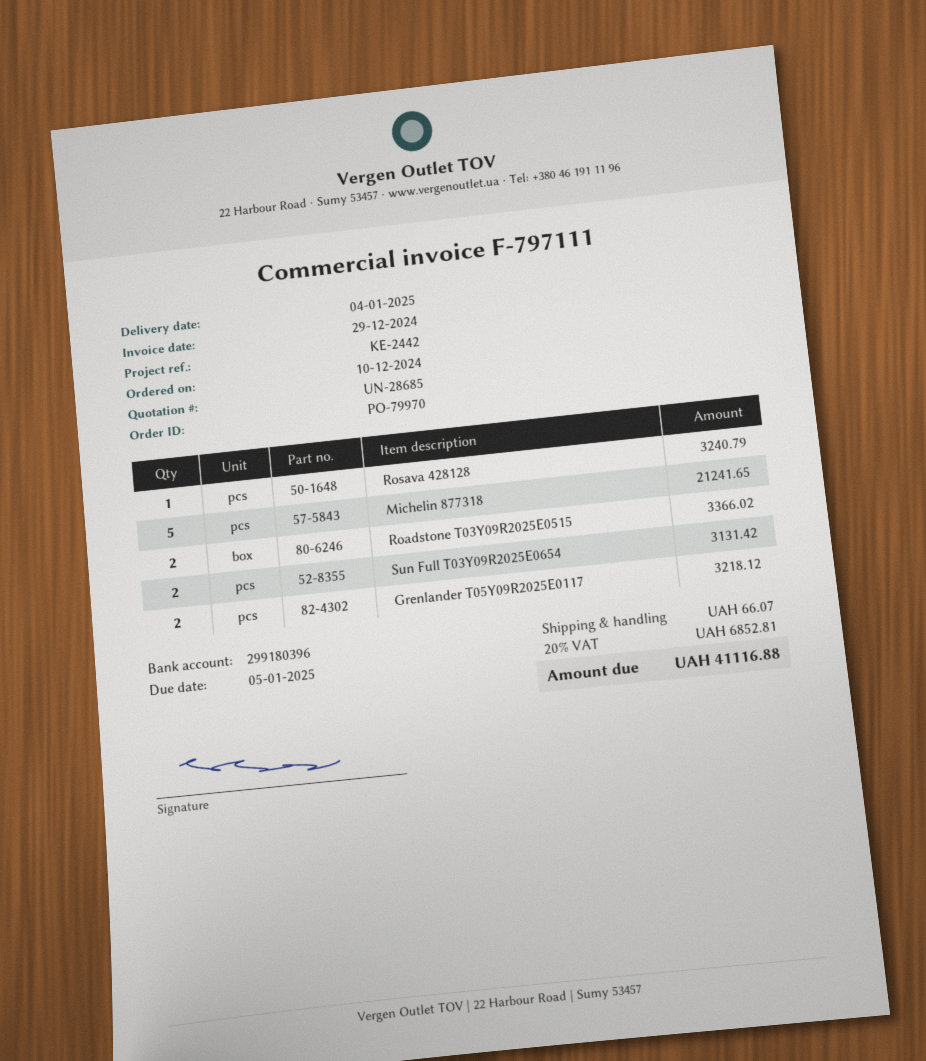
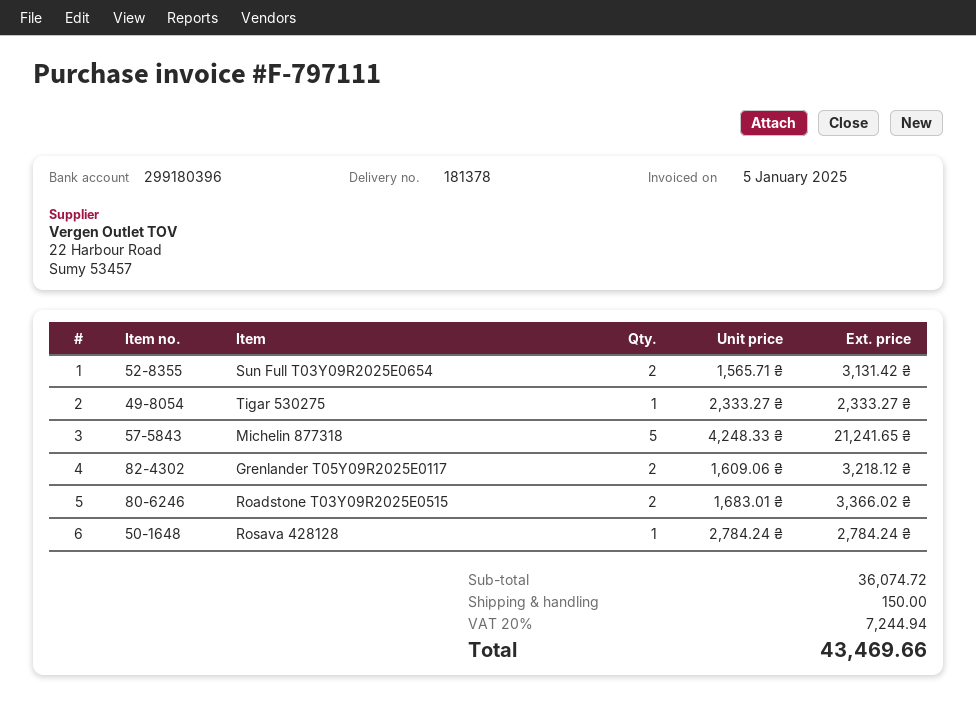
invoice date: 2024-12-29 -> 2025-01-05
Rosava 428128: 1 for 3240.79 -> 1 for 2784.24
Tigar 530275: none -> 1 for 2333.27
shipping: 66.07 -> 150.00
tax: 20% = 6852.81 -> 20% = 7244.94
total: 41116.88 -> 43469.66

